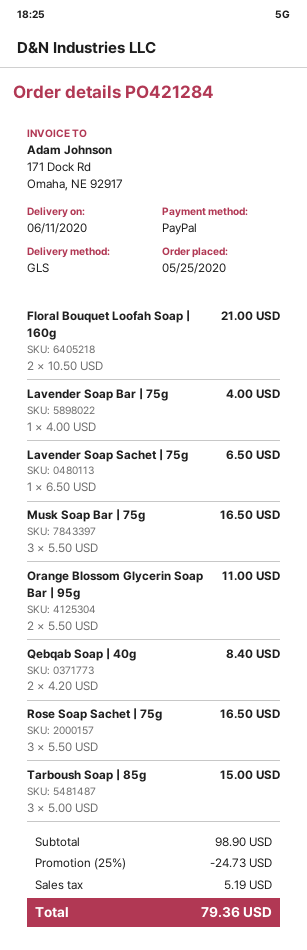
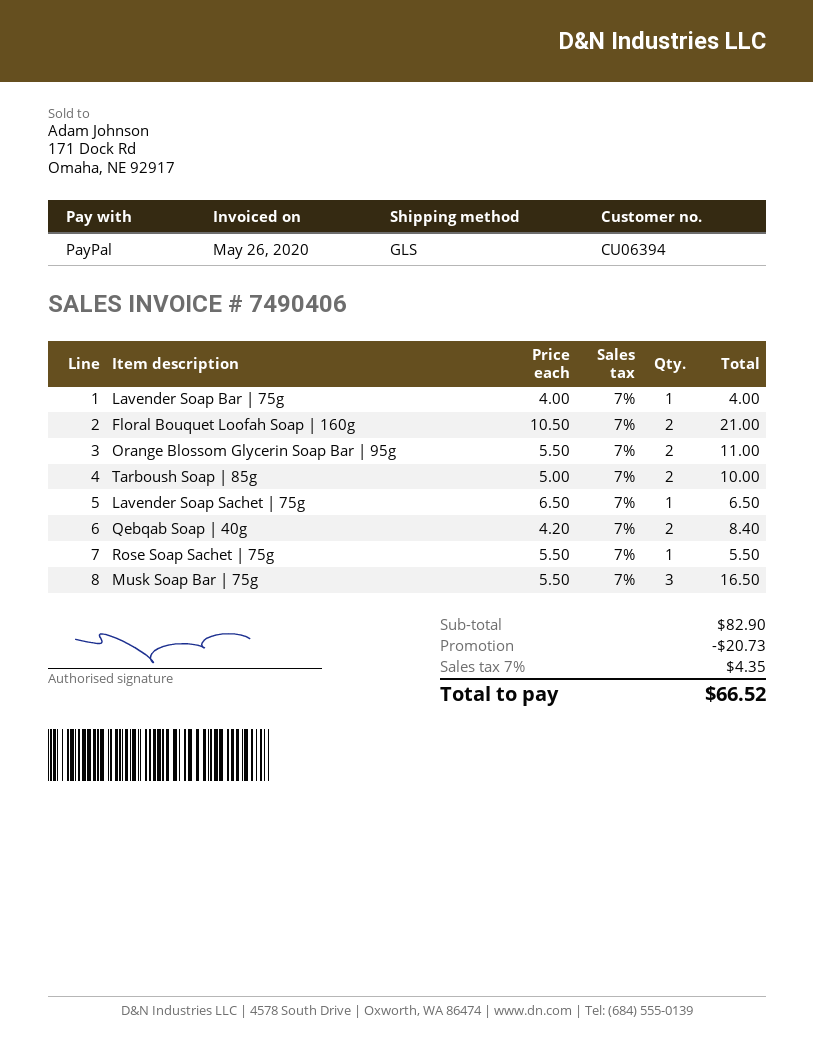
Rose Soap Sachet | 75g: 3 x 5.50 = 16.50 -> 1 x 5.50 = 5.50
Tarboush Soap | 85g: 3 x 5.00 = 15.00 -> 2 x 5.00 = 10.00
subtotal: 98.90 -> 82.90
discount: 24.73 -> 20.73
tax: 5.19 -> 4.35
total: 79.36 -> 66.52

